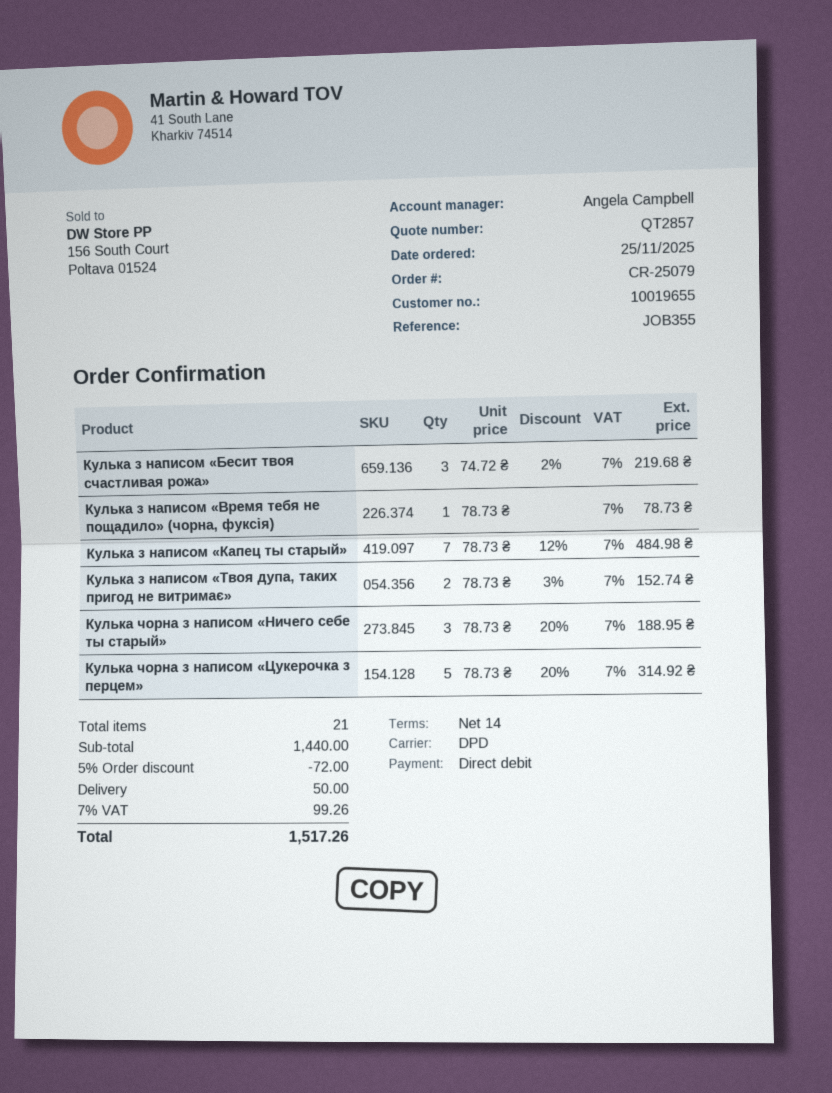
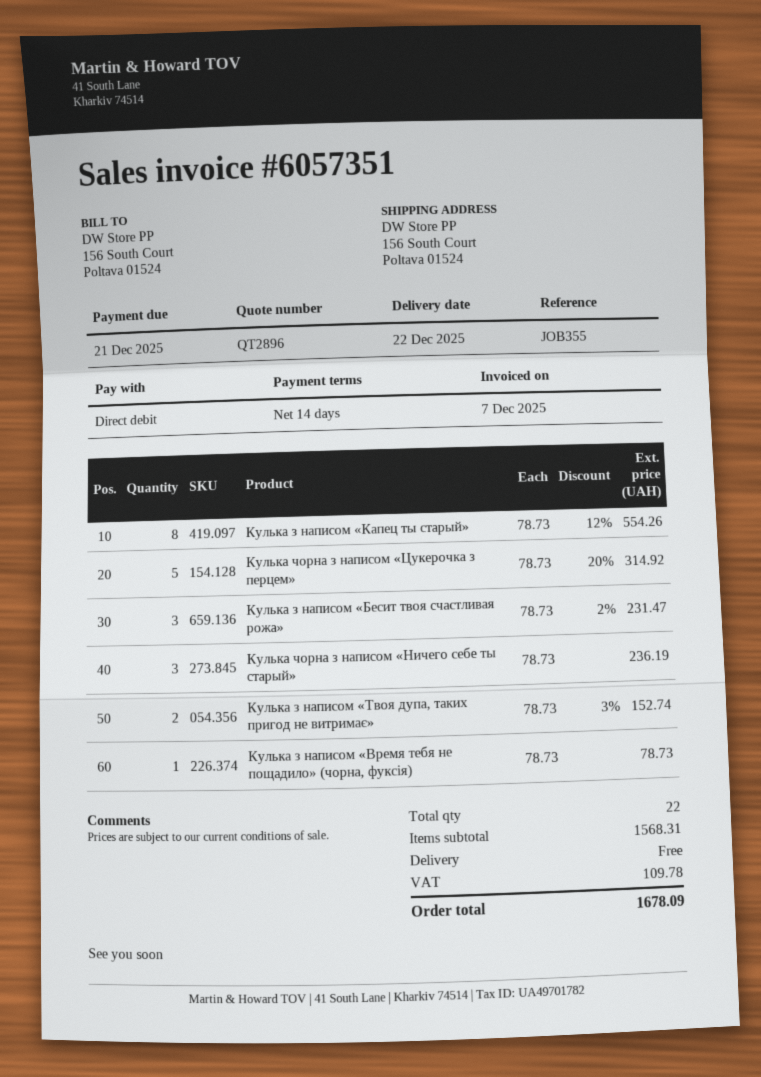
quote number: QT2857 -> QT2896
Кулька з написом «Бесит твоя счастливая рожа»: 3 x 74.72 - 2% = 219.68 -> 3 x 78.73 - 2% = 231.47
Кулька з написом «Капец ты старый»: 7 x 78.73 - 12% = 484.98 -> 8 x 78.73 - 12% = 554.26
Кулька чорна з написом «Ничего себе ты старый»: 3 x 78.73 - 20% = 188.95 -> 3 x 78.73 = 236.19
total quantity: 21 -> 22
subtotal: 1440.00 -> 1568.31
discount: 5% = 72.00 -> none
shipping: 50.00 -> 0.00
tax: 99.26 -> 109.78
total: 1517.26 -> 1678.09

